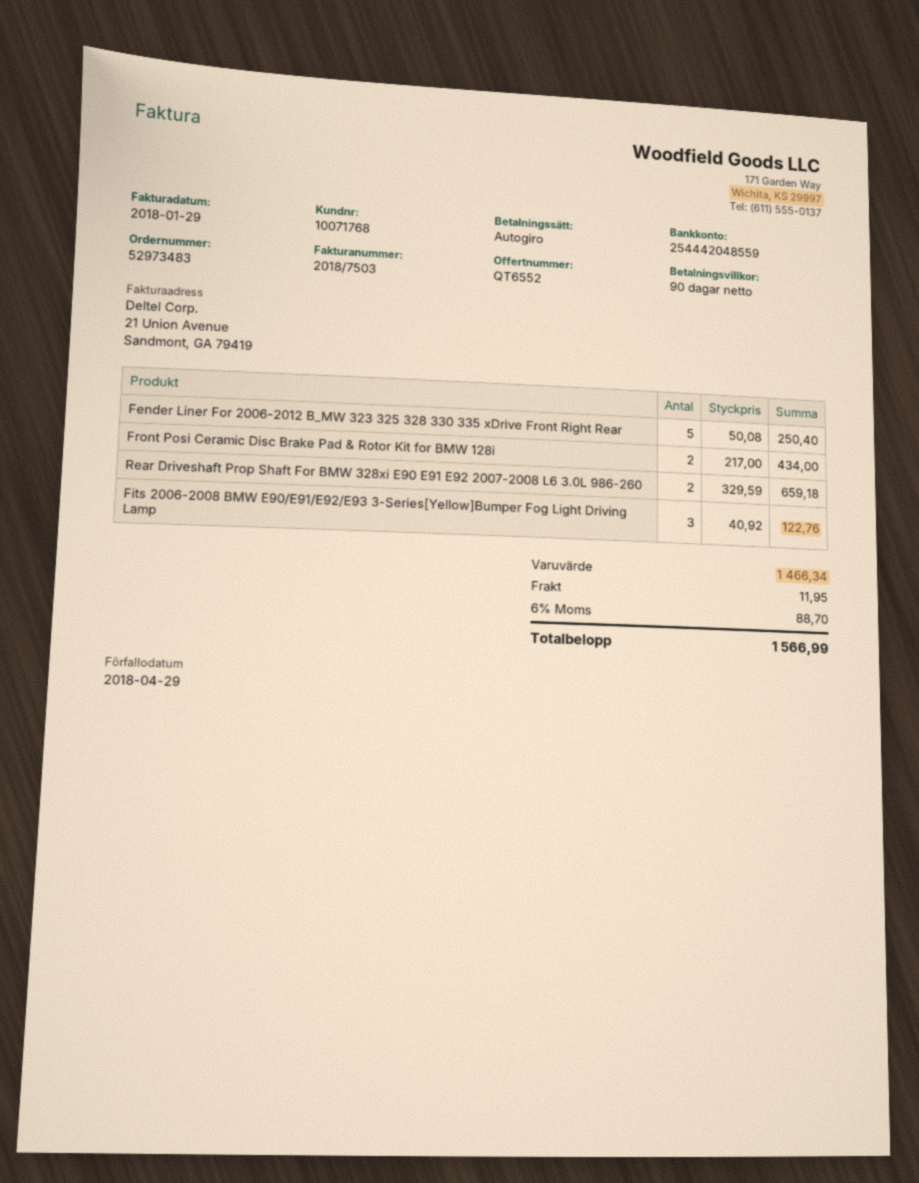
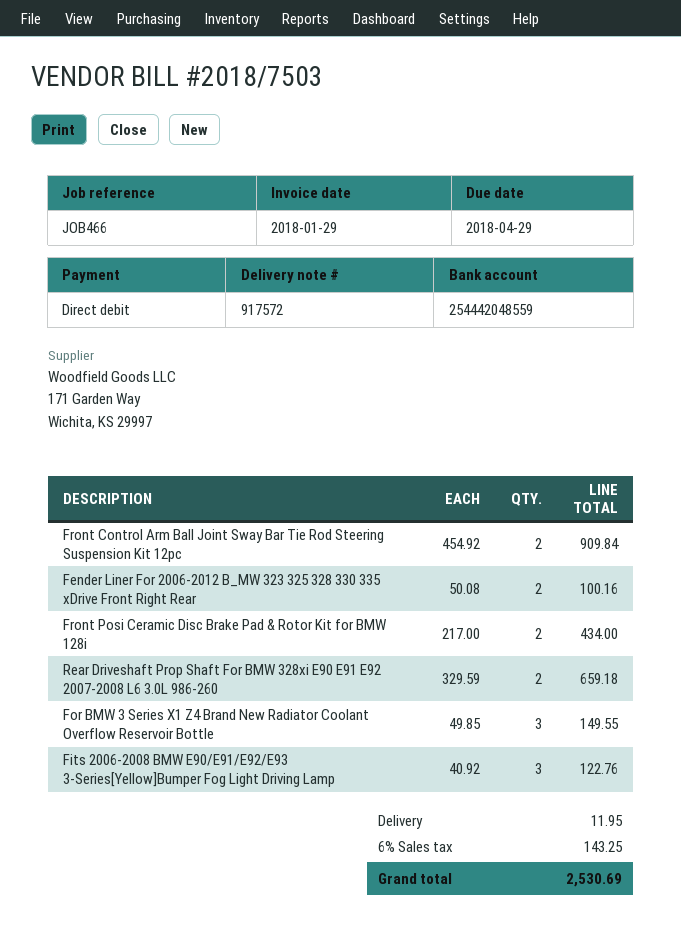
Fender Liner For 2006-2012 B_MW 323 325 328 330 335 xDrive Front Right Rear: 5 x 50.08 = 250.40 -> 2 x 50.08 = 100.16
Front Control Arm Ball Joint Sway Bar Tie Rod Steering Suspension Kit 12pc: none -> 2 x 454.92 = 909.84
For BMW 3 Series X1 Z4 Brand New Radiator Coolant Overflow Reservoir Bottle: none -> 3 x 49.85 = 149.55
tax: 6% = 88.70 -> 6% = 143.25
total: 1566.99 -> 2530.69

